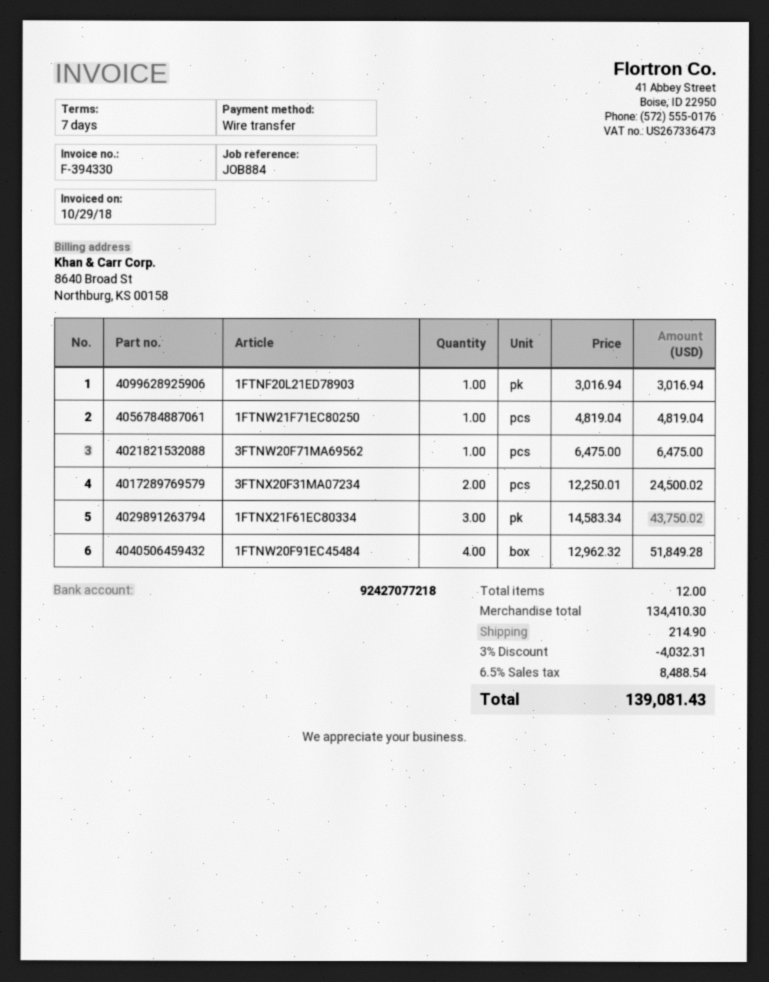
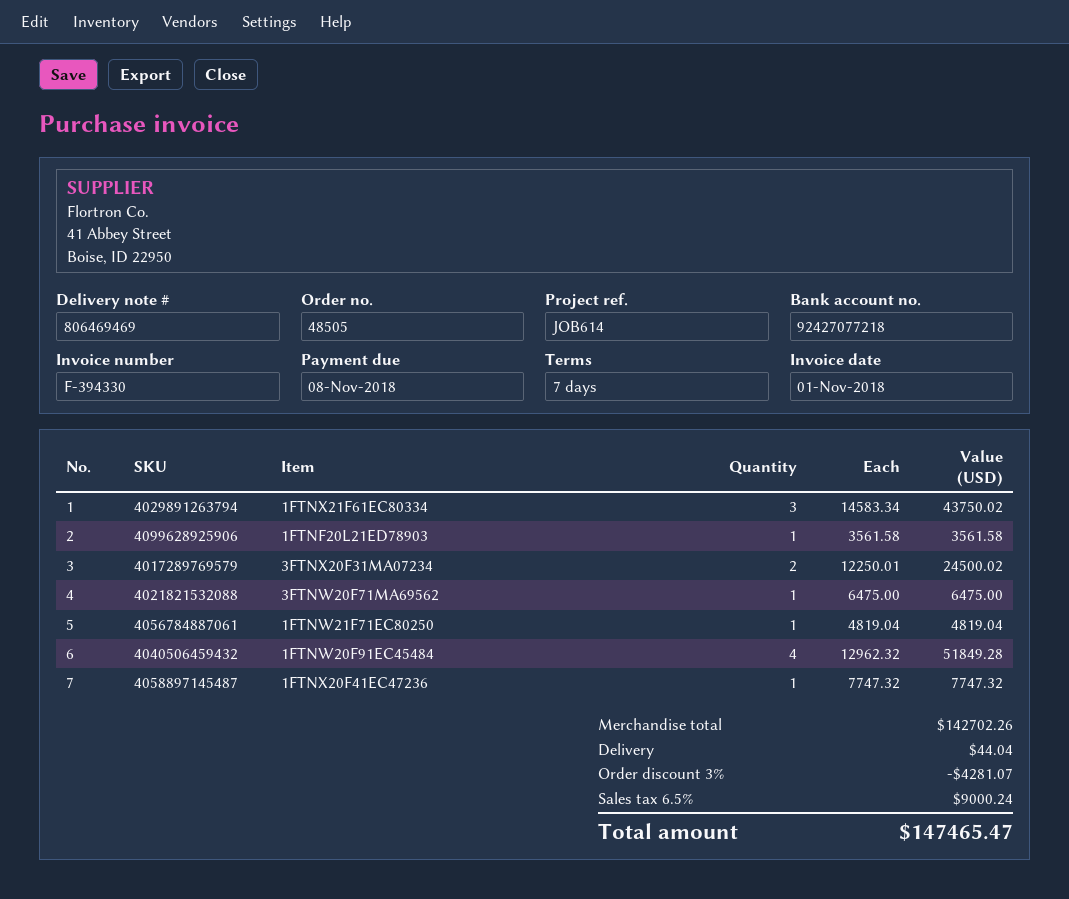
invoice date: 2018-10-29 -> 2018-11-01
reference: JOB884 -> JOB614
1FTNF20L21ED78903: 1 x 3016.94 = 3016.94 -> 1 x 3561.58 = 3561.58
1FTNX20F41EC47236: none -> 1 x 7747.32 = 7747.32
subtotal: 134410.30 -> 142702.26
discount: 3% = 4032.31 -> 3% = 4281.07
shipping: 214.90 -> 44.04
tax: 6.5% = 8488.54 -> 6.5% = 9000.24
total: 139081.43 -> 147465.47

